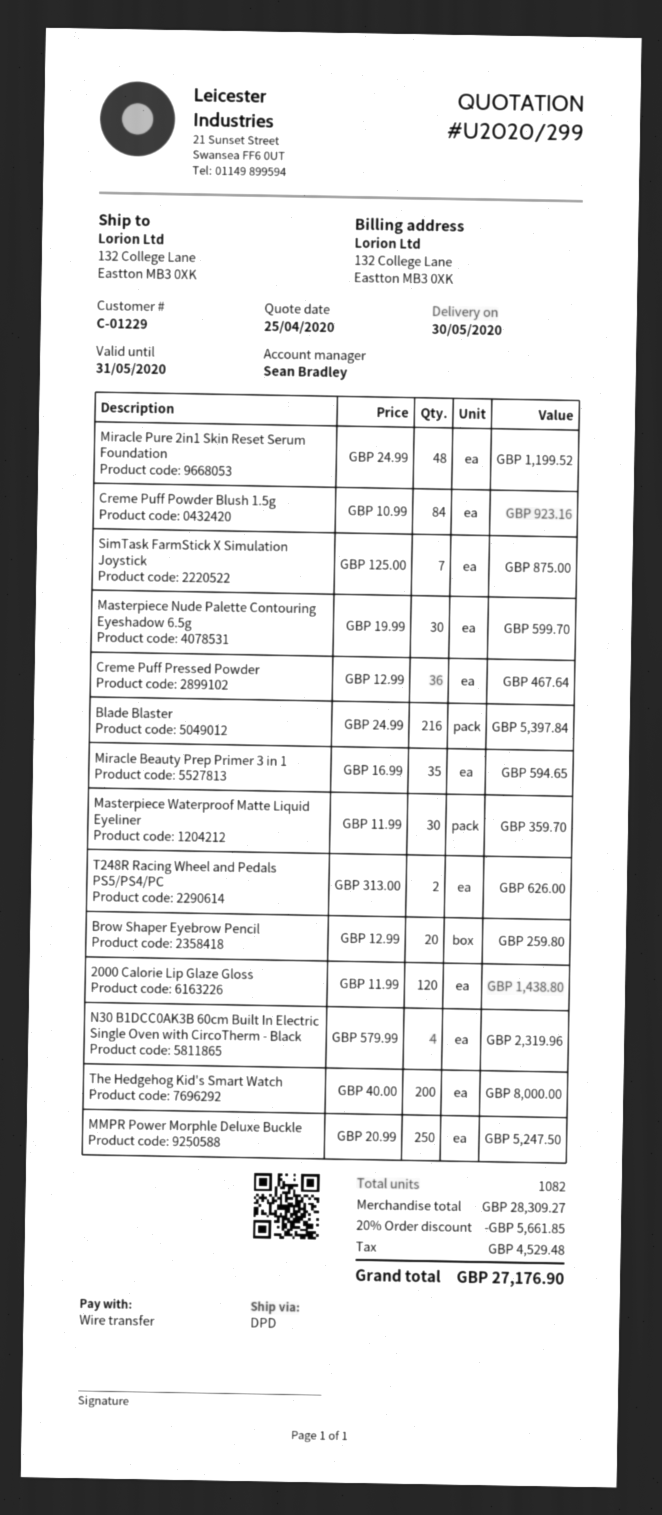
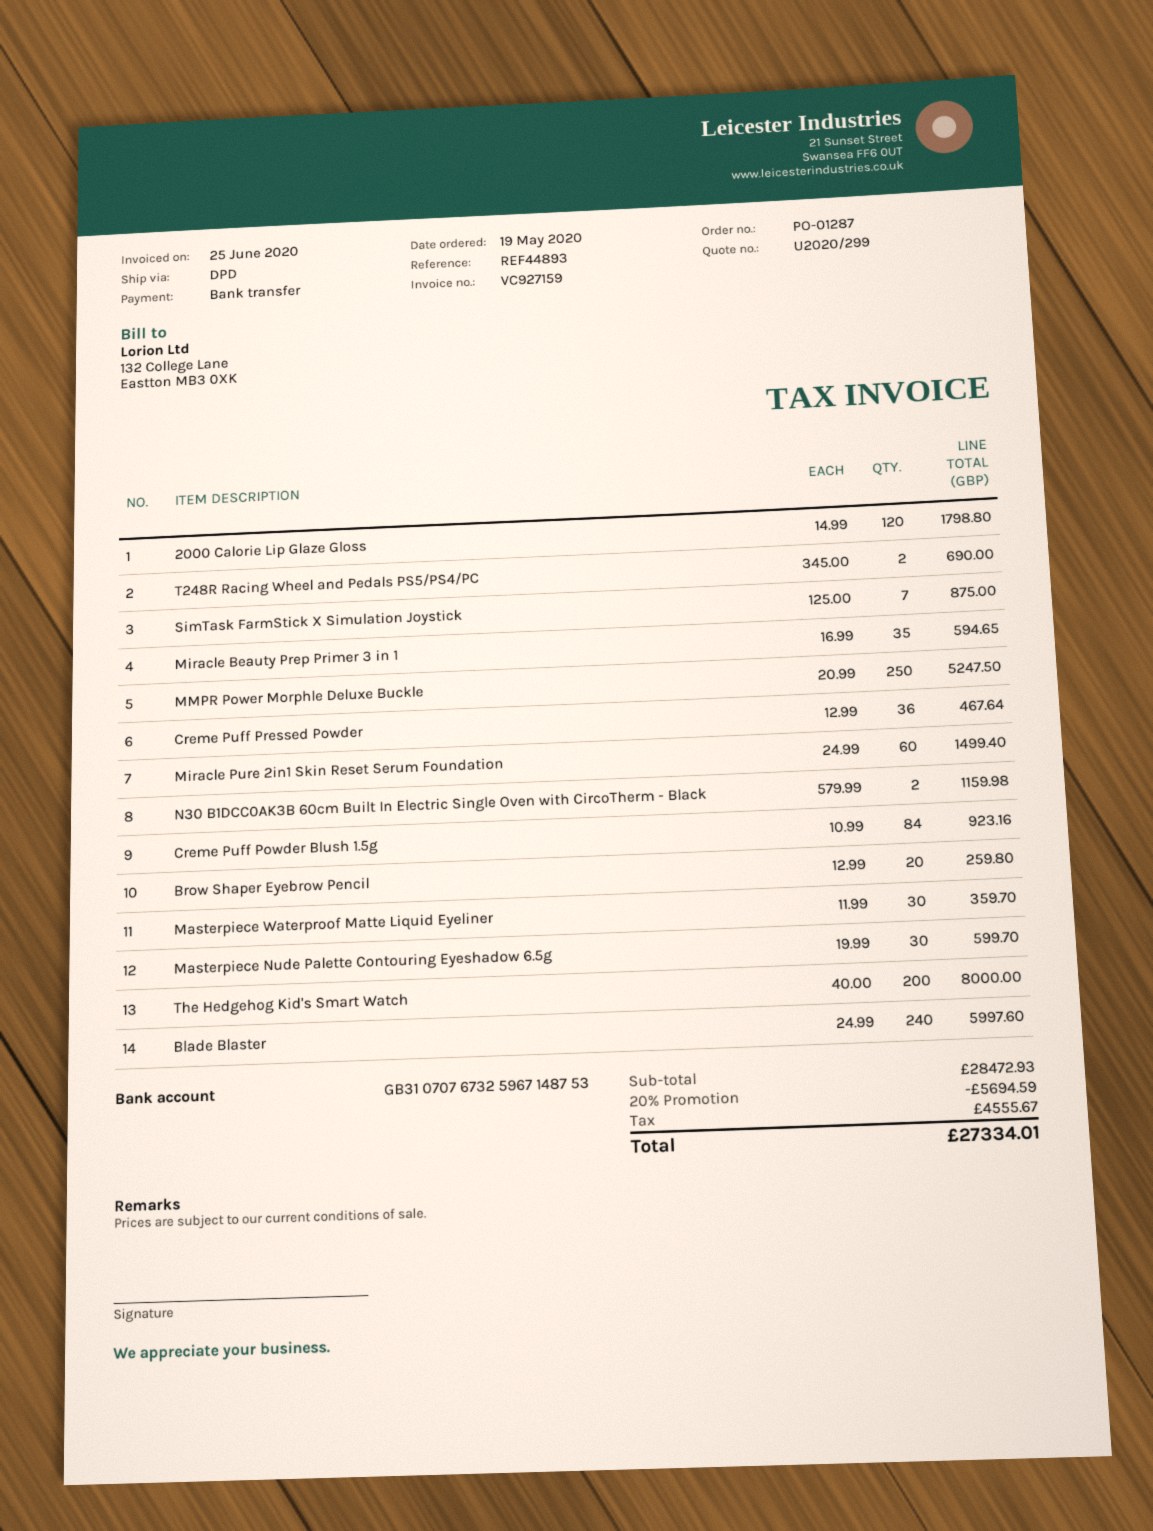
Miracle Pure 2in1 Skin Reset Serum Foundation: 48 x 24.99 = 1199.52 -> 60 x 24.99 = 1499.40
Blade Blaster: 216 x 24.99 = 5397.84 -> 240 x 24.99 = 5997.60
T248R Racing Wheel and Pedals PS5/PS4/PC: 2 x 313.00 = 626.00 -> 2 x 345.00 = 690.00
2000 Calorie Lip Glaze Gloss: 120 x 11.99 = 1438.80 -> 120 x 14.99 = 1798.80
N30 B1DCC0AK3B 60cm Built In Electric Single Oven with CircoTherm - Black: 4 x 579.99 = 2319.96 -> 2 x 579.99 = 1159.98
subtotal: 28309.27 -> 28472.93
discount: 20% = 5661.85 -> 20% = 5694.59
tax: 4529.48 -> 4555.67
total: 27176.90 -> 27334.01

